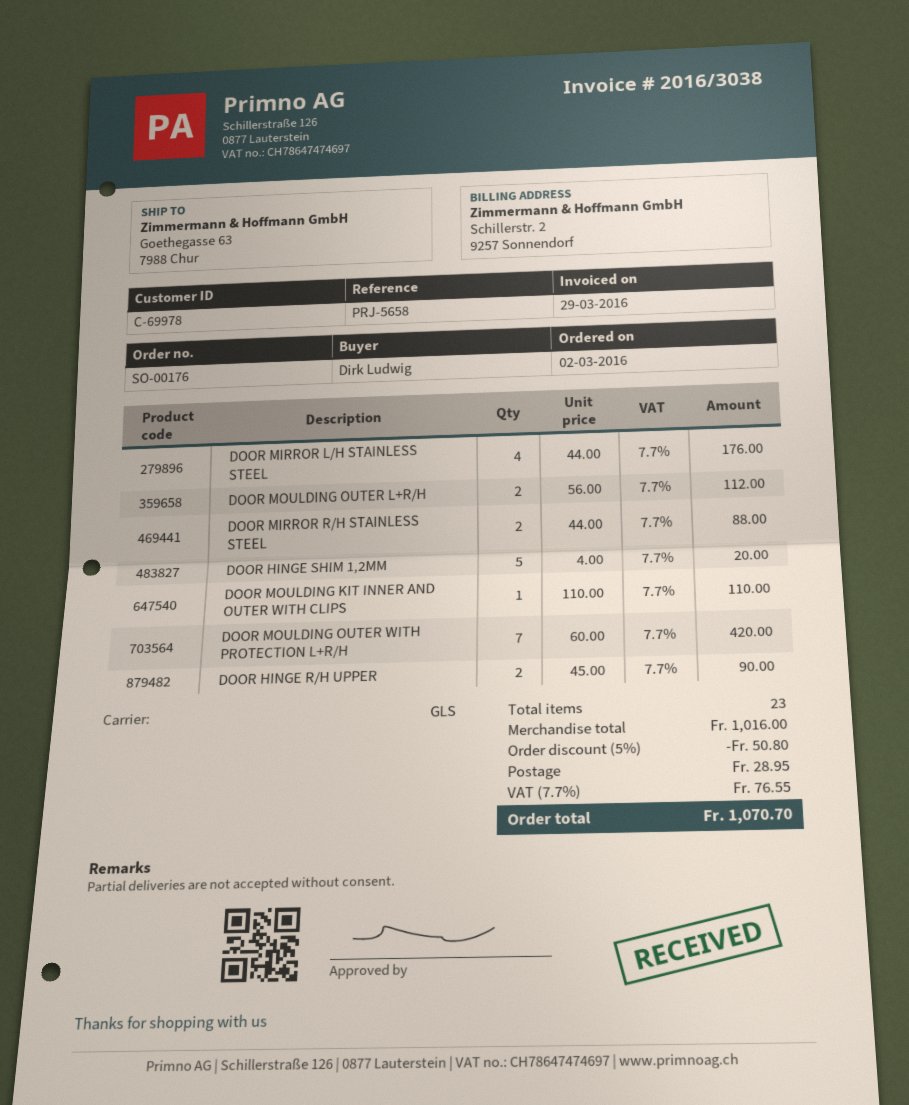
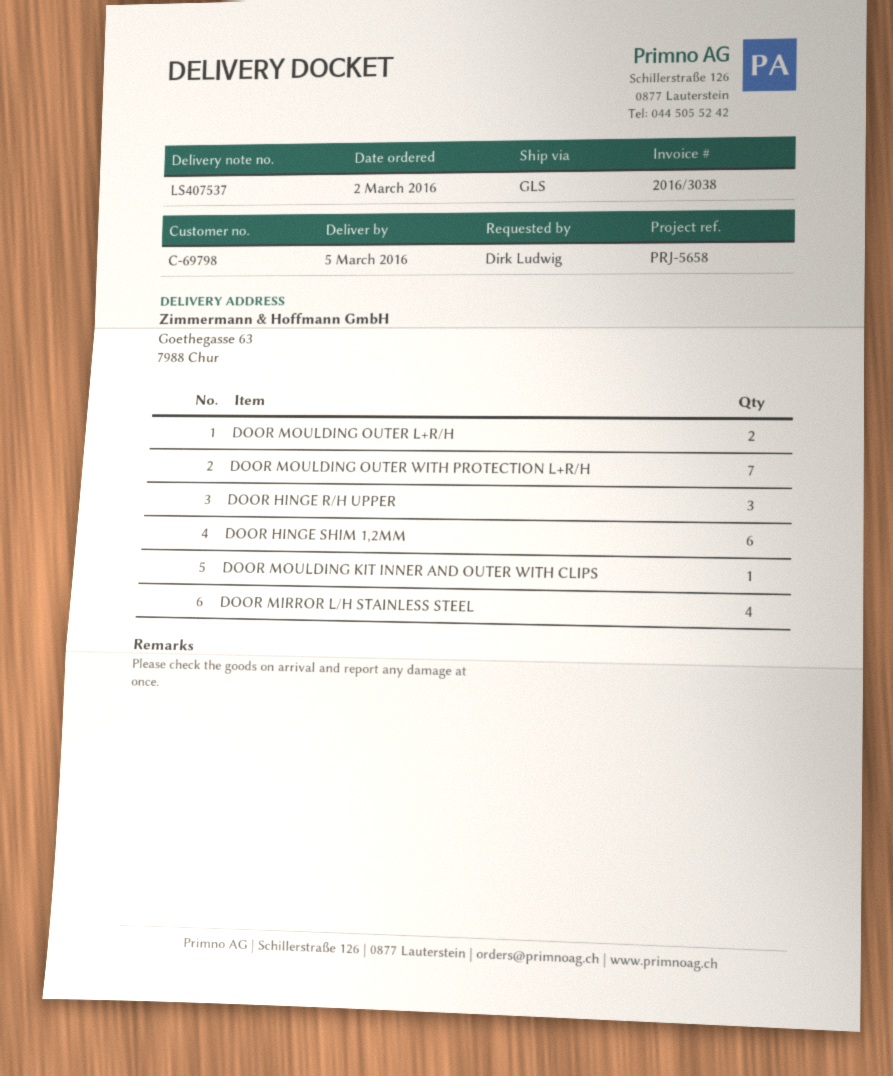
customer number: C-69978 -> C-69798
DOOR MIRROR R/H STAINLESS STEEL: 2 -> none
DOOR HINGE SHIM 1,2MM: 5 -> 6
DOOR HINGE R/H UPPER: 2 -> 3

